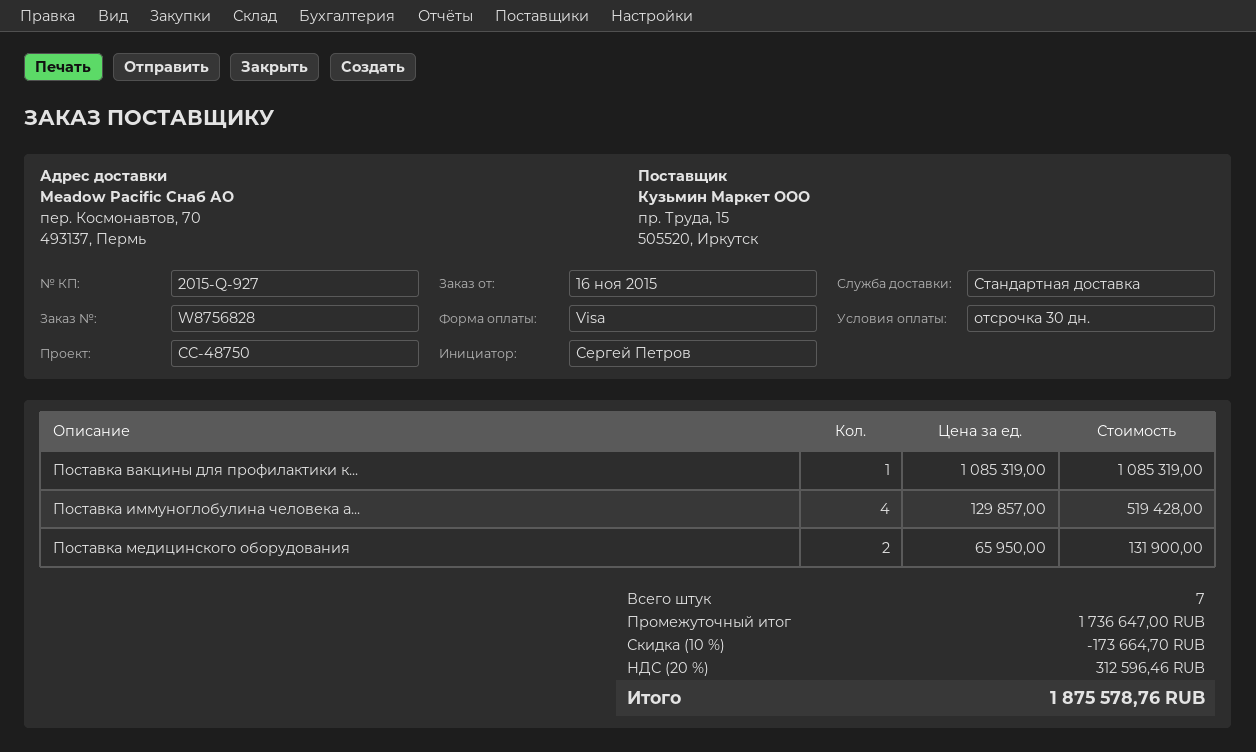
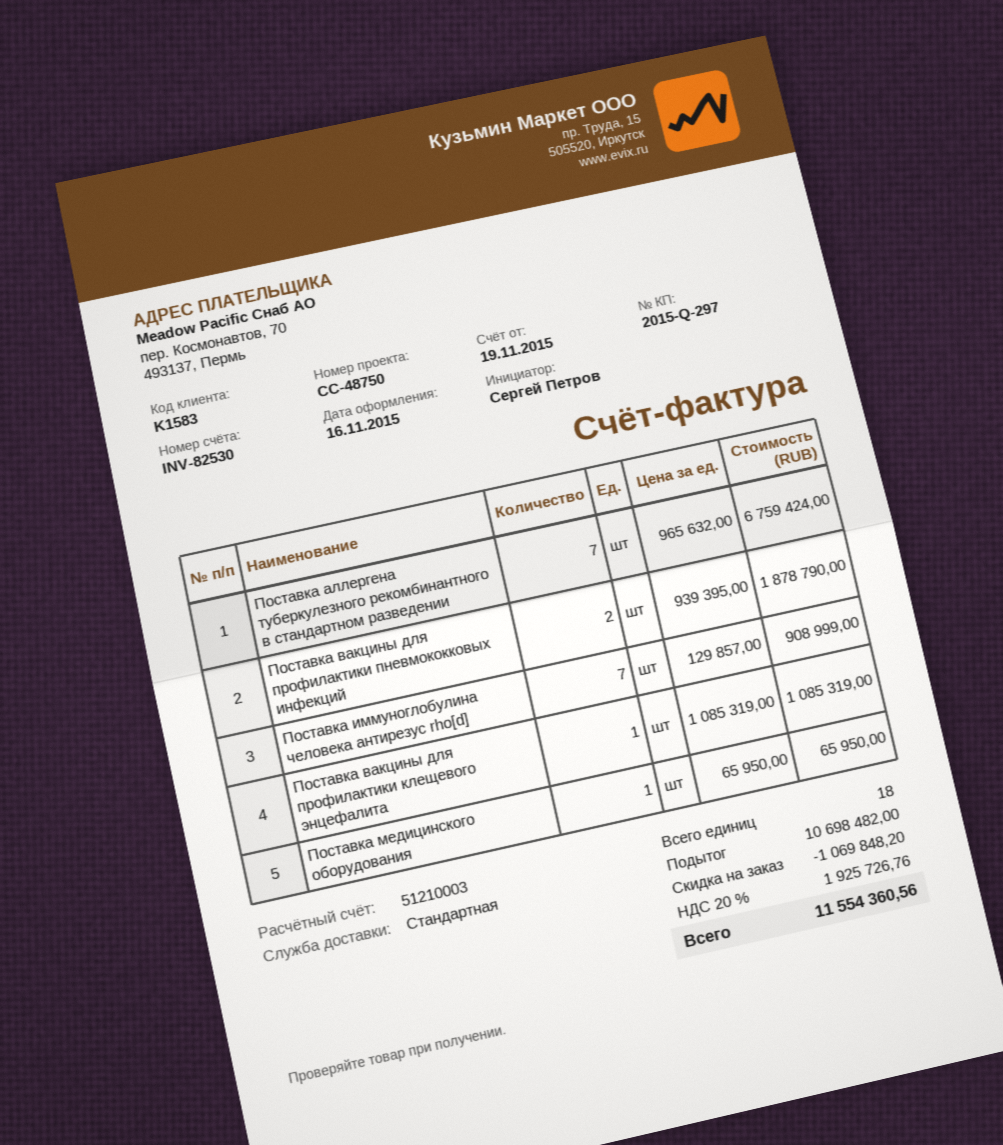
quote number: 2015-Q-927 -> 2015-Q-297
Поставка иммуноглобулина человека а...: 4 x 129857.00 = 519428.00 -> 7 x 129857.00 = 908999.00
Поставка медицинского оборудования: 2 x 65950.00 = 131900.00 -> 1 x 65950.00 = 65950.00
Поставка аллергена туберкулезного рекомбинантного в стандартном разведении: none -> 7 x 965632.00 = 6759424.00
Поставка вакцины для профилактики пневмококковых инфекций: none -> 2 x 939395.00 = 1878790.00
total quantity: 7 -> 18
subtotal: 1736647.00 -> 10698482.00
discount: 173664.70 -> 1069848.20
tax: 20% = 312596.46 -> 20% = 1925726.76
total: 1875578.76 -> 11554360.56

